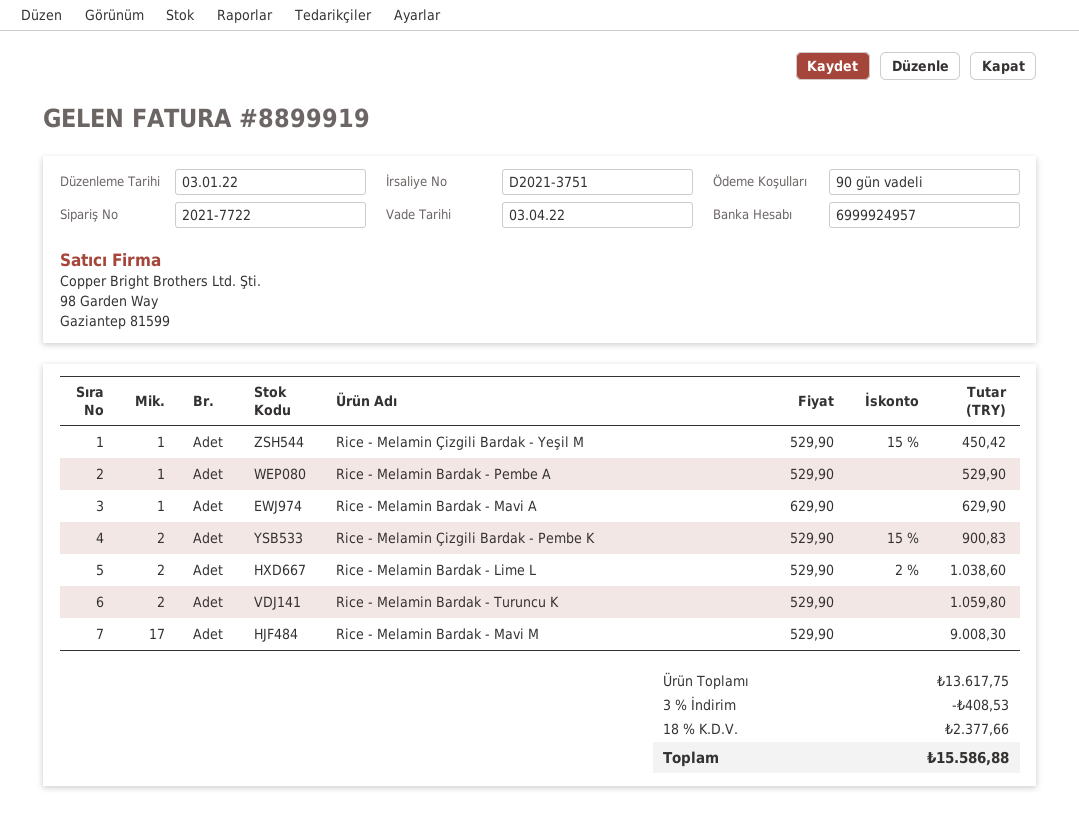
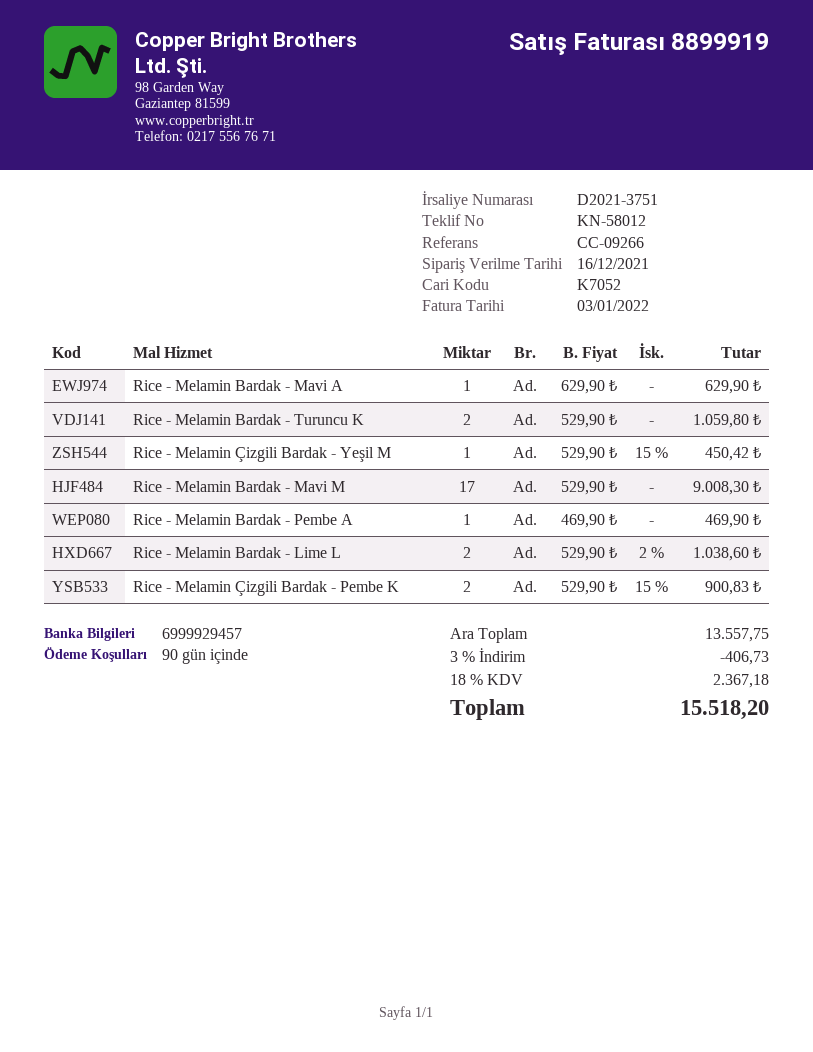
bank account: 6999924957 -> 6999929457
Rice - Melamin Bardak - Pembe A: 1 x 529.90 = 529.90 -> 1 x 469.90 = 469.90
subtotal: 13617.75 -> 13557.75
discount: 3% = 408.53 -> 3% = 406.73
tax: 18% = 2377.66 -> 18% = 2367.18
total: 15586.88 -> 15518.20

